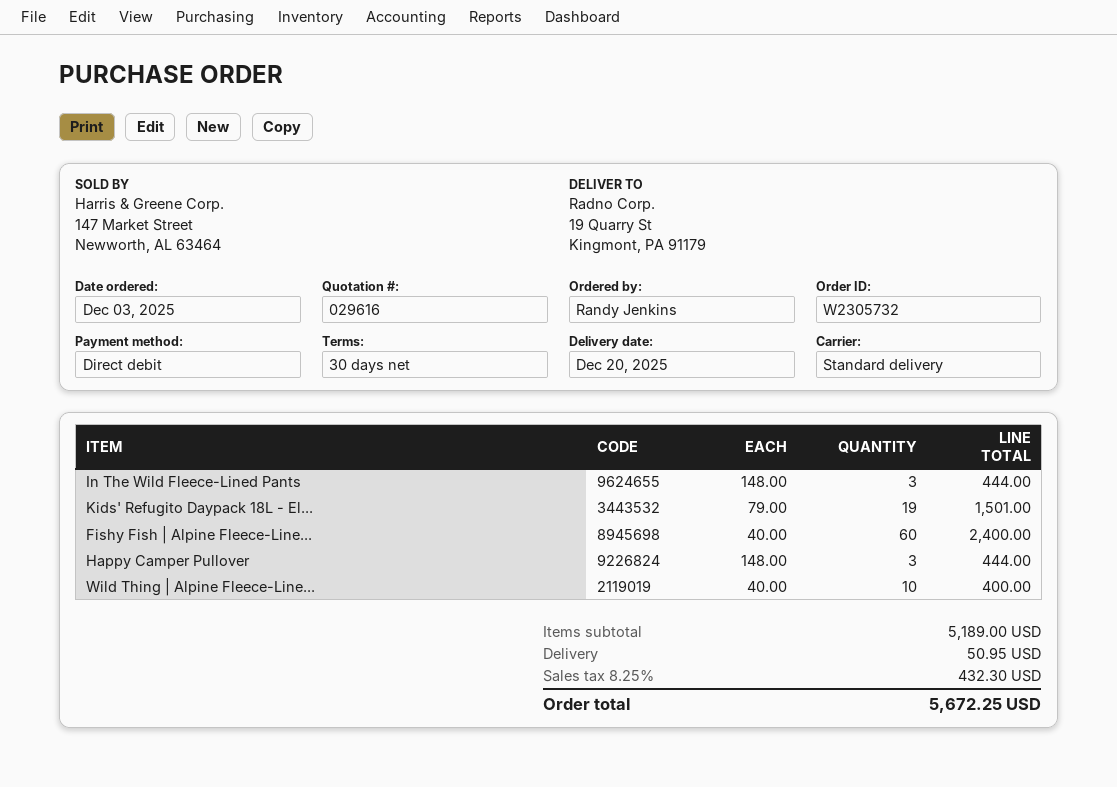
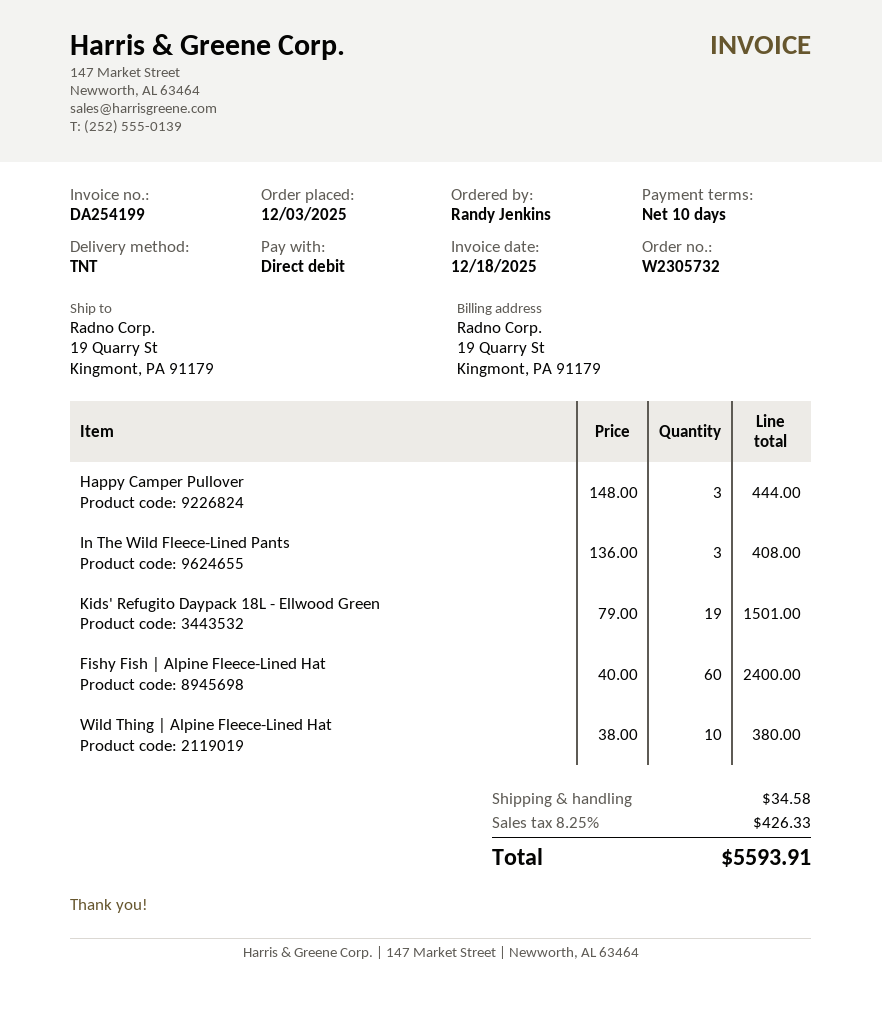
payment terms: 30 days -> 10 days
shipping method: standard -> TNT
In The Wild Fleece-Lined Pants: 3 x 148.00 = 444.00 -> 3 x 136.00 = 408.00
Wild Thing | Alpine Fleece-Line...: 10 x 40.00 = 400.00 -> 10 x 38.00 = 380.00
shipping: 50.95 -> 34.58
tax: 8.25% = 432.30 -> 8.25% = 426.33
total: 5672.25 -> 5593.91

